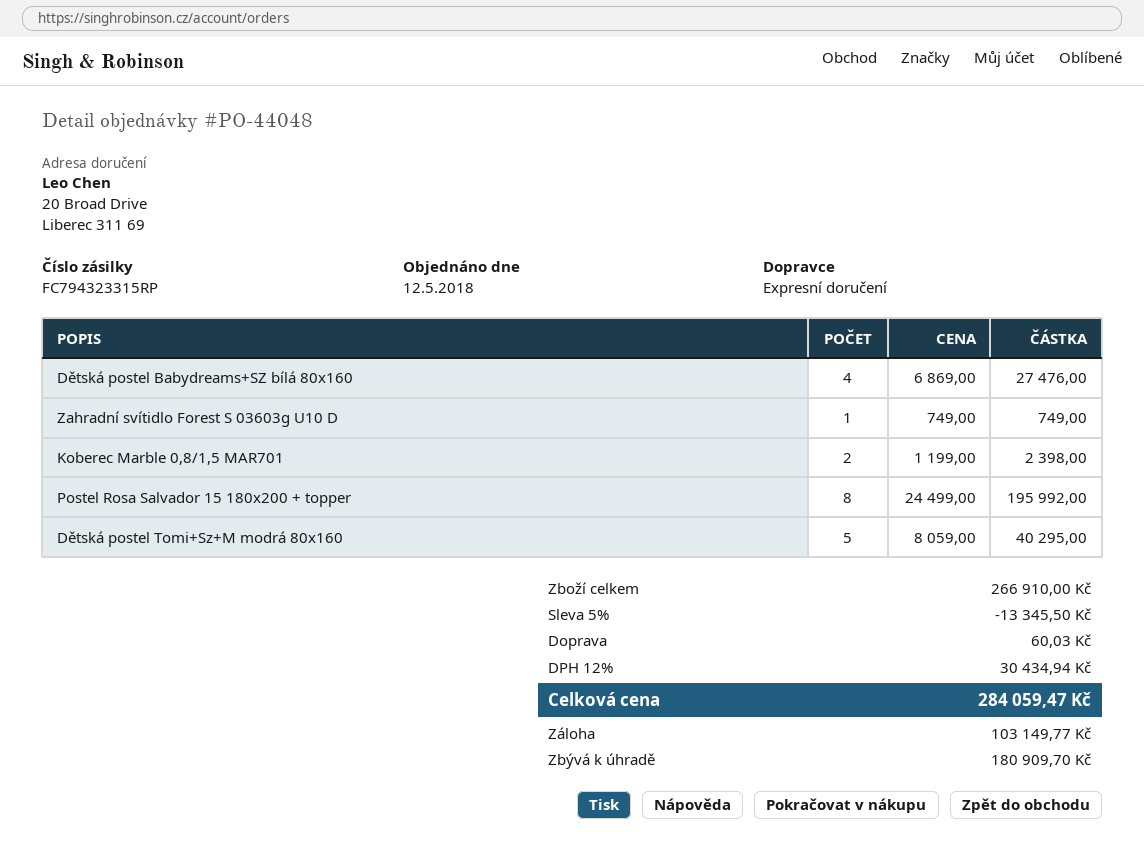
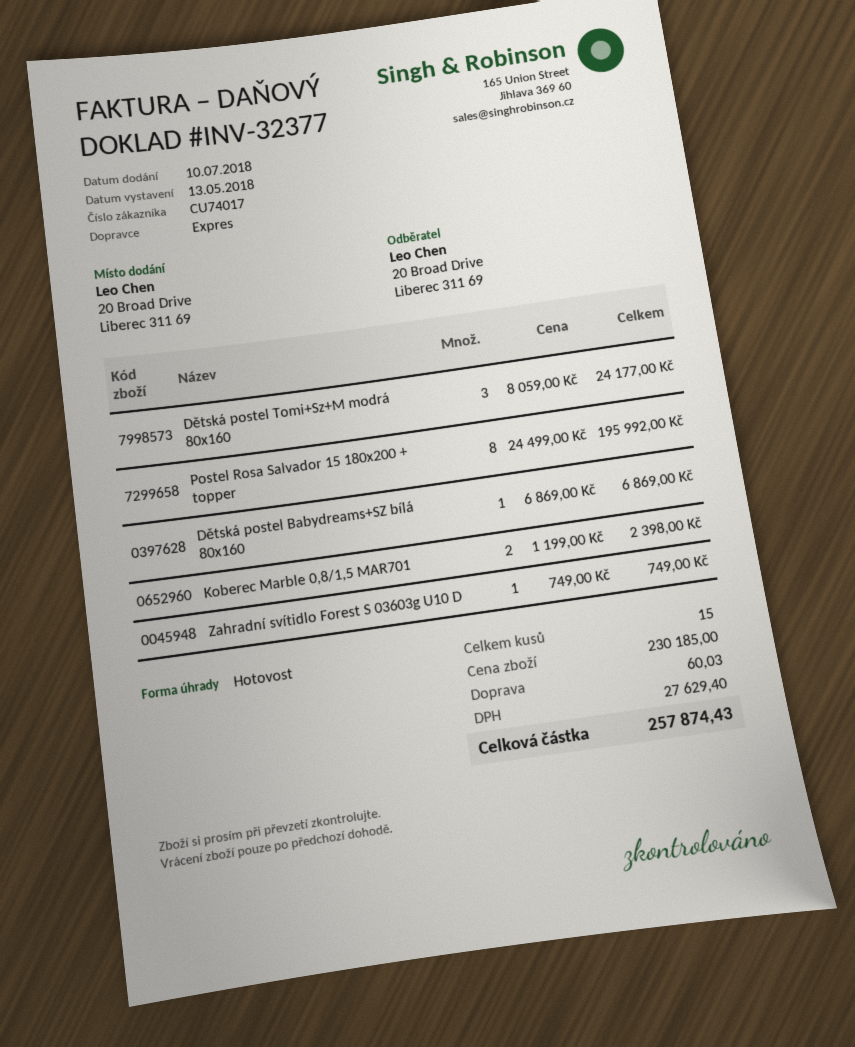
Dětská postel Babydreams+SZ bílá 80x160: 4 x 6869.00 = 27476.00 -> 1 x 6869.00 = 6869.00
Dětská postel Tomi+Sz+M modrá 80x160: 5 x 8059.00 = 40295.00 -> 3 x 8059.00 = 24177.00
subtotal: 266910.00 -> 230185.00
discount: 5% = 13345.50 -> none
tax: 30434.94 -> 27629.40
total: 284059.47 -> 257874.43

